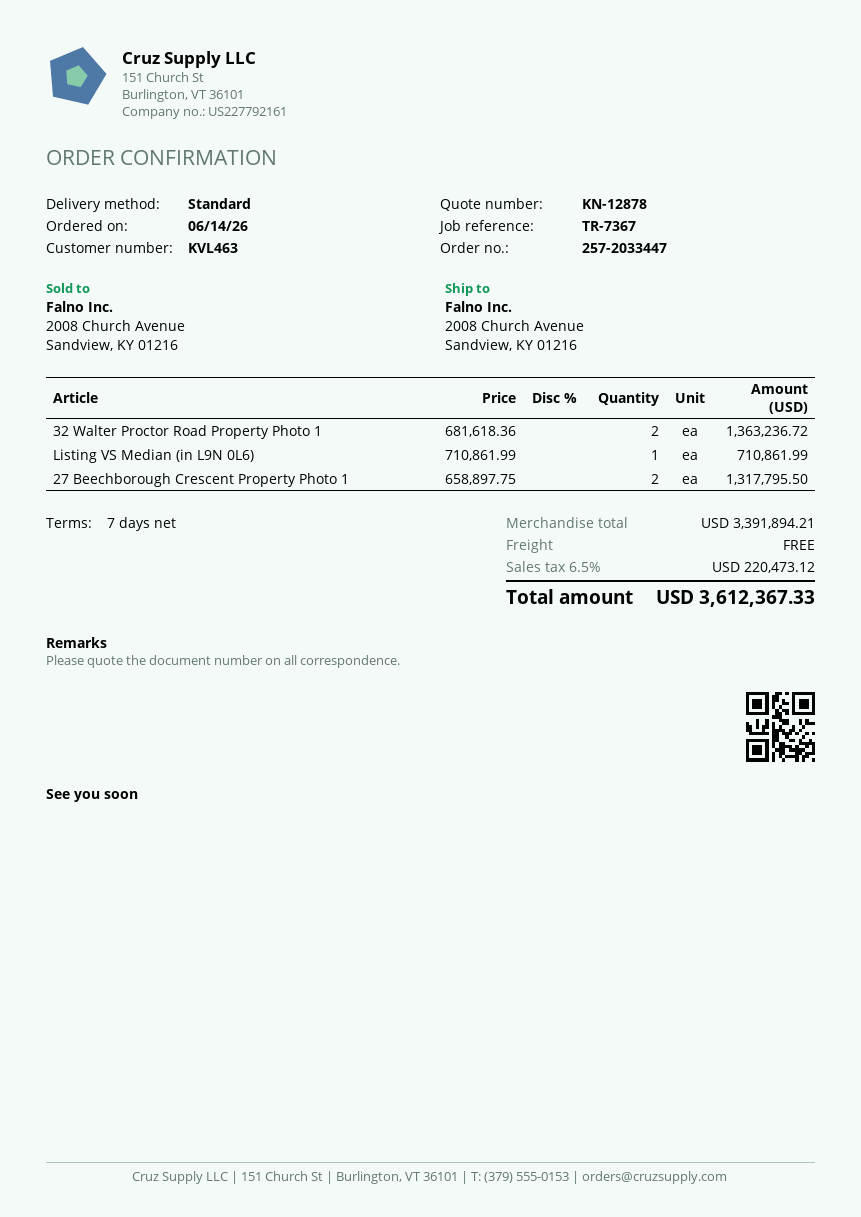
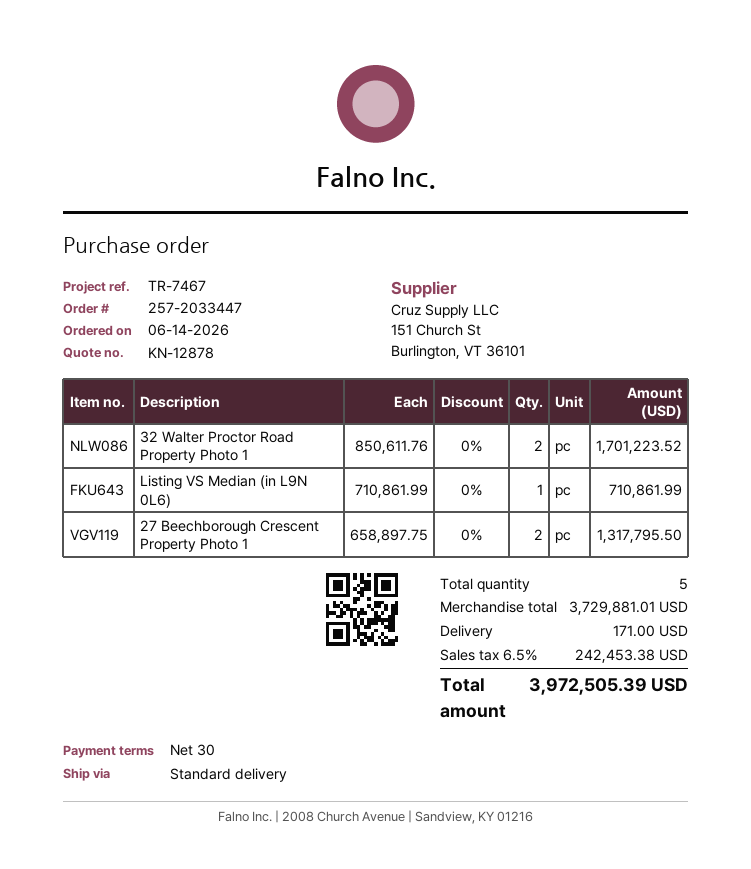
payment terms: 7 days -> 30 days
reference: TR-7367 -> TR-7467
32 Walter Proctor Road Property Photo 1: 2 x 681618.36 = 1363236.72 -> 2 x 850611.76 = 1701223.52
subtotal: 3391894.21 -> 3729881.01
shipping: 0.00 -> 171.00
tax: 6.5% = 220473.12 -> 6.5% = 242453.38
total: 3612367.33 -> 3972505.39

